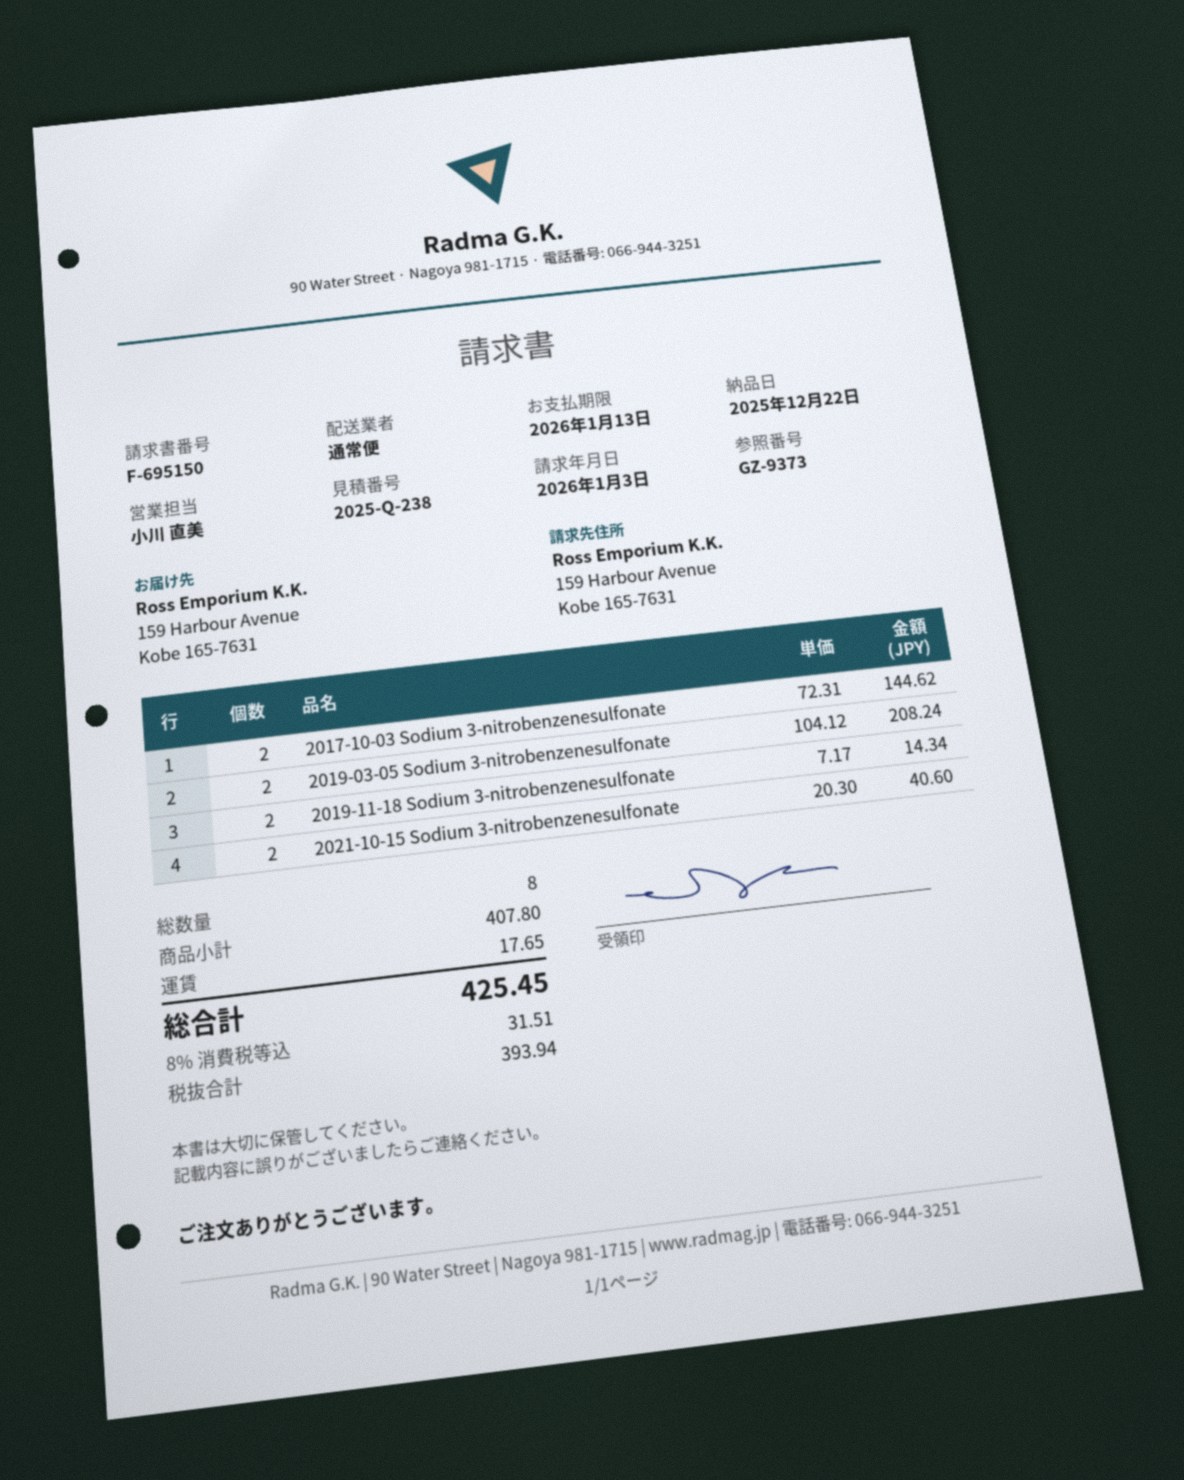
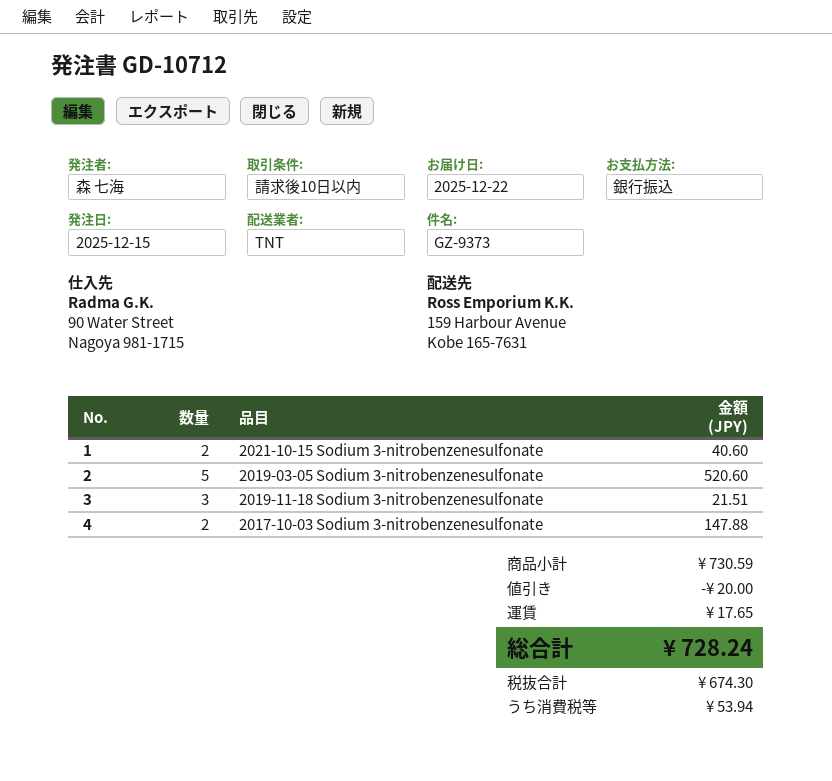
shipping method: standard -> TNT
2017-10-03 Sodium 3-nitrobenzenesulfonate: 2 for 144.62 -> 2 for 147.88
2019-03-05 Sodium 3-nitrobenzenesulfonate: 2 for 208.24 -> 5 for 520.60
2019-11-18 Sodium 3-nitrobenzenesulfonate: 2 for 14.34 -> 3 for 21.51
subtotal: 407.80 -> 730.59
discount: none -> 20.00
net: 393.94 -> 674.30
tax: 31.51 -> 53.94
total: 425.45 -> 728.24

